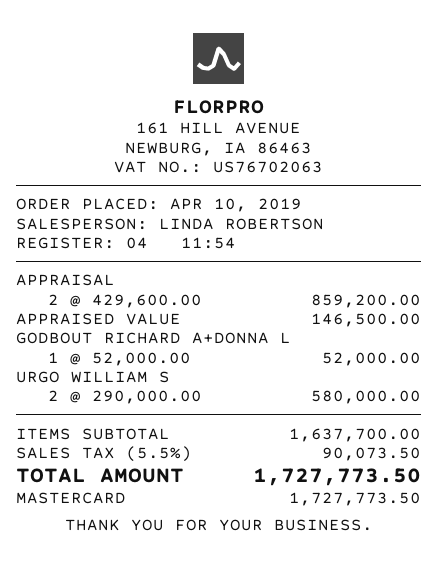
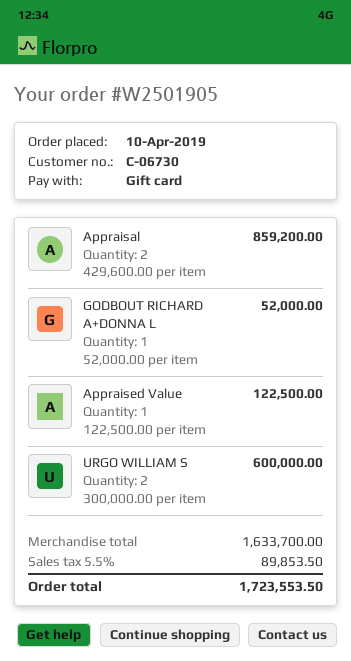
payment method: Mastercard -> gift card
APPRAISED VALUE: 1 x 146500.00 = 146500.00 -> 1 x 122500.00 = 122500.00
URGO WILLIAM S: 2 x 290000.00 = 580000.00 -> 2 x 300000.00 = 600000.00
subtotal: 1637700.00 -> 1633700.00
tax: 5.5% = 90073.50 -> 5.5% = 89853.50
total: 1727773.50 -> 1723553.50

